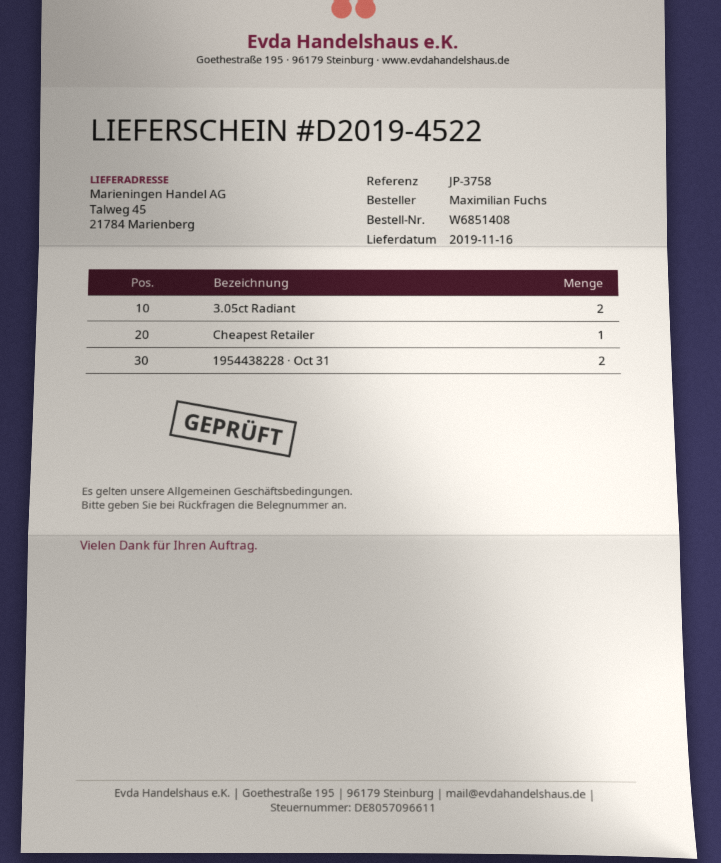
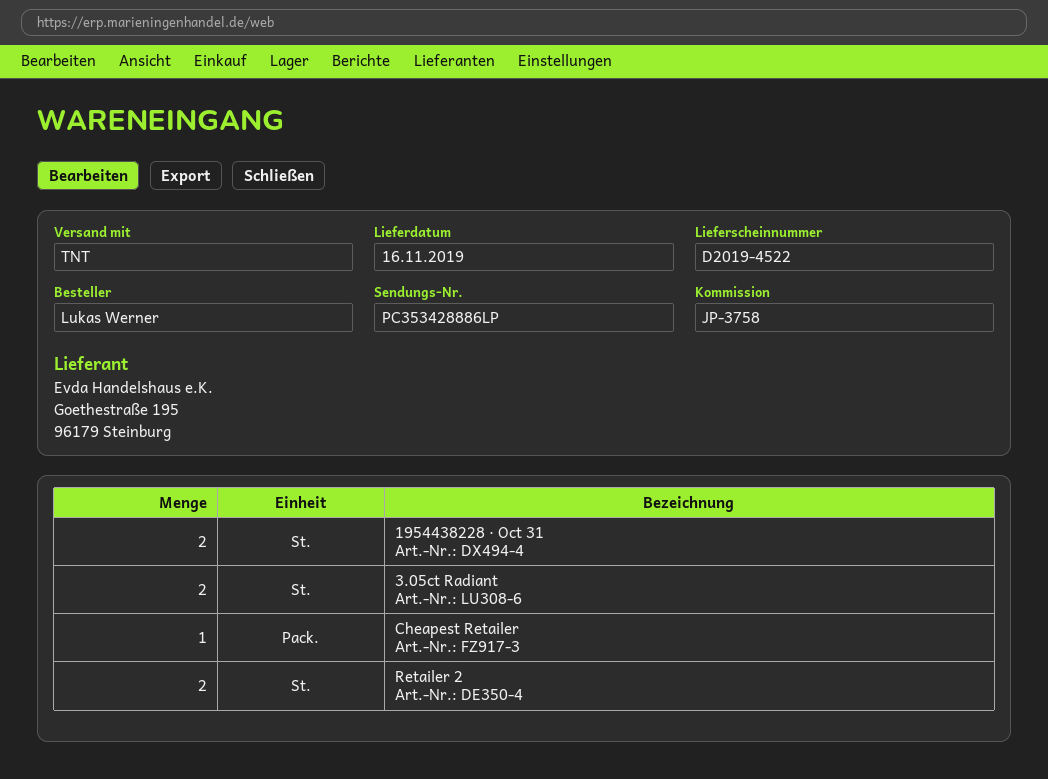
ordered by: Maximilian Fuchs -> Lukas Werner
Retailer 2: none -> 2

